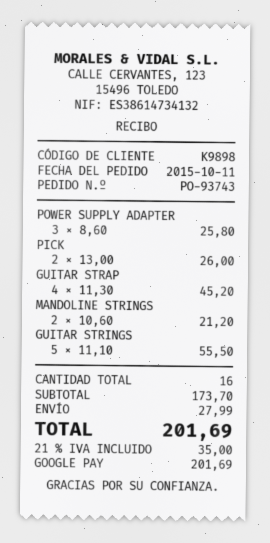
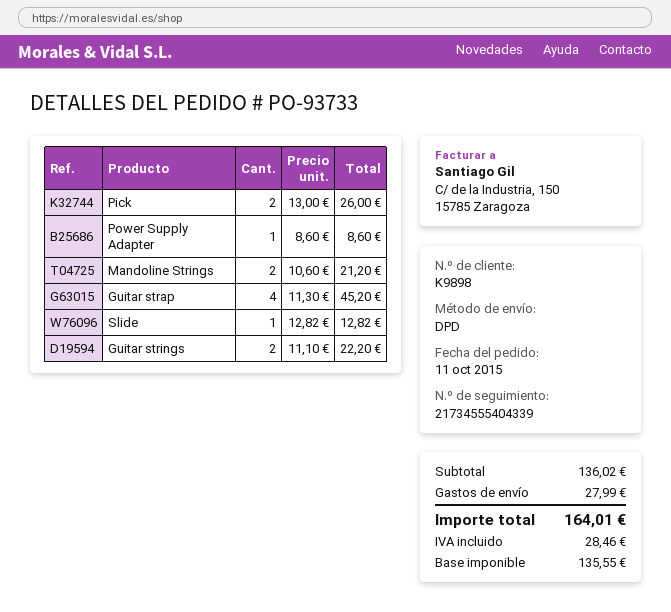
order number: PO-93743 -> PO-93733
POWER SUPPLY ADAPTER: 3 x 8.60 = 25.80 -> 1 x 8.60 = 8.60
GUITAR STRINGS: 5 x 11.10 = 55.50 -> 2 x 11.10 = 22.20
Slide: none -> 1 x 12.82 = 12.82
subtotal: 173.70 -> 136.02
tax: 35.00 -> 28.46
total: 201.69 -> 164.01

